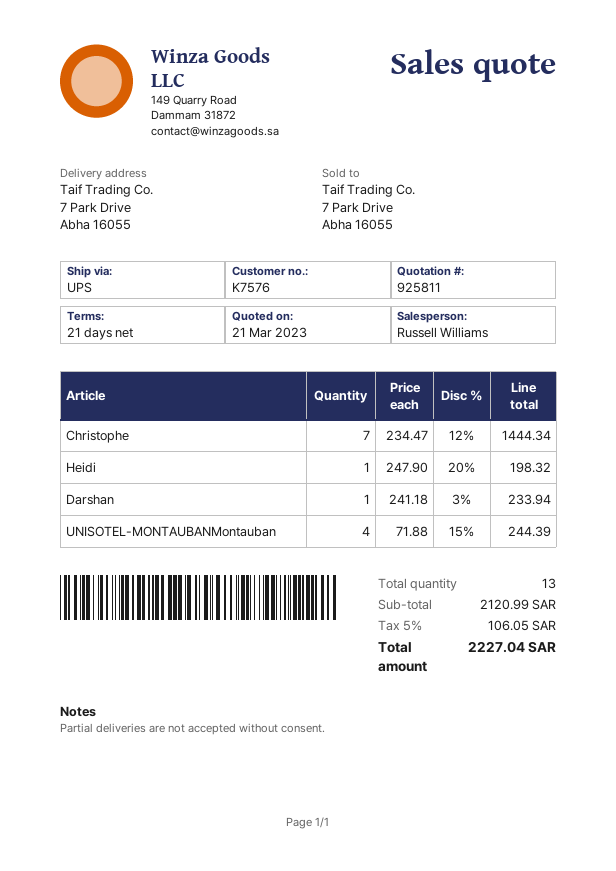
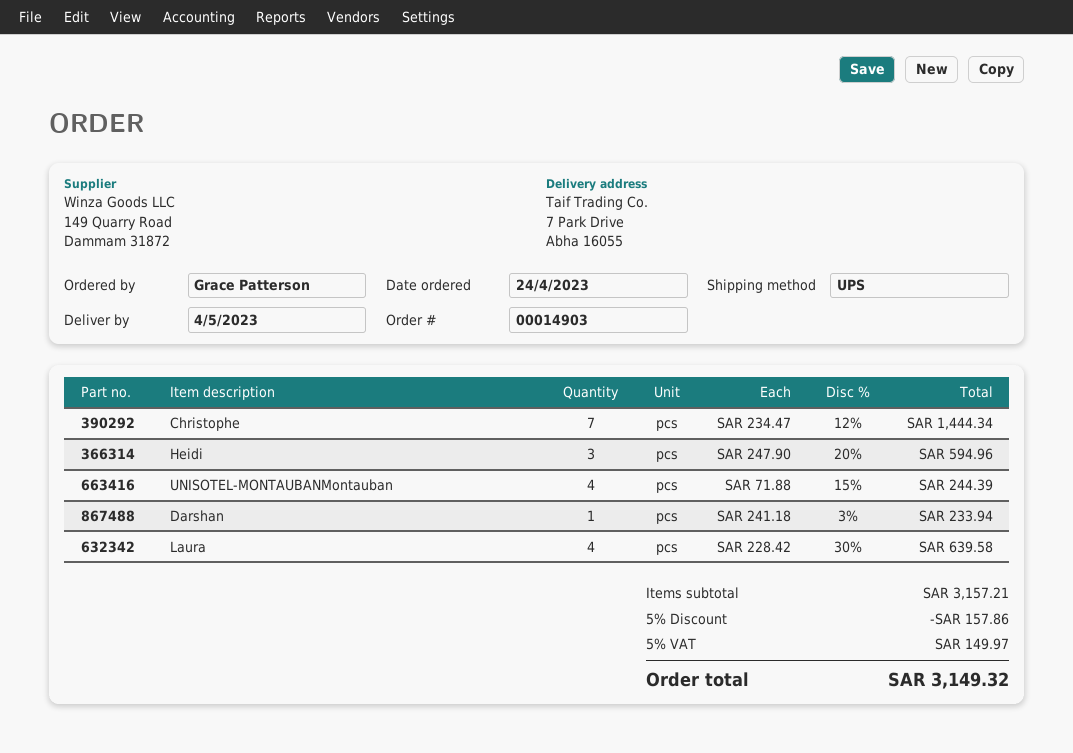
Heidi: 1 x 247.90 - 20% = 198.32 -> 3 x 247.90 - 20% = 594.96
Laura: none -> 4 x 228.42 - 30% = 639.58
subtotal: 2120.99 -> 3157.21
discount: none -> 5% = 157.86
tax: 5% = 106.05 -> 5% = 149.97
total: 2227.04 -> 3149.32

